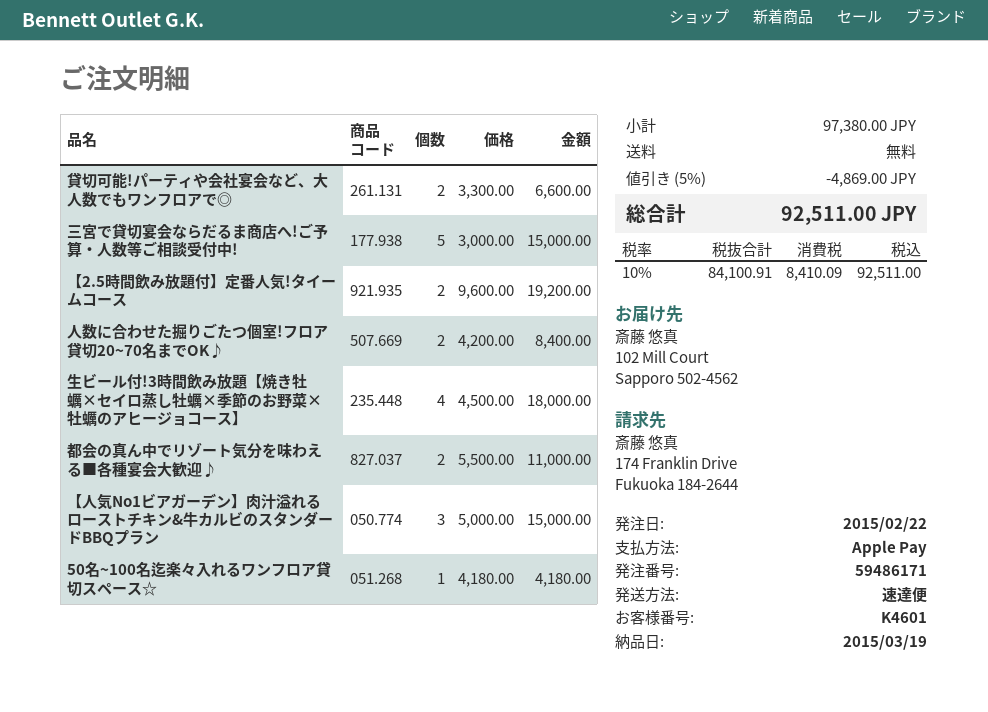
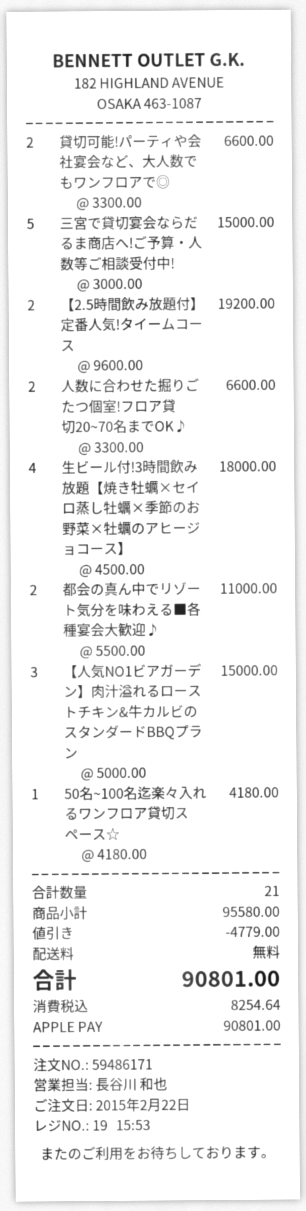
人数に合わせた掘りごたつ個室!フロア貸切20~70名までOK♪: 2 x 4200.00 = 8400.00 -> 2 x 3300.00 = 6600.00
subtotal: 97380.00 -> 95580.00
discount: 4869.00 -> 4779.00
tax: 8410.09 -> 8254.64
total: 92511.00 -> 90801.00

